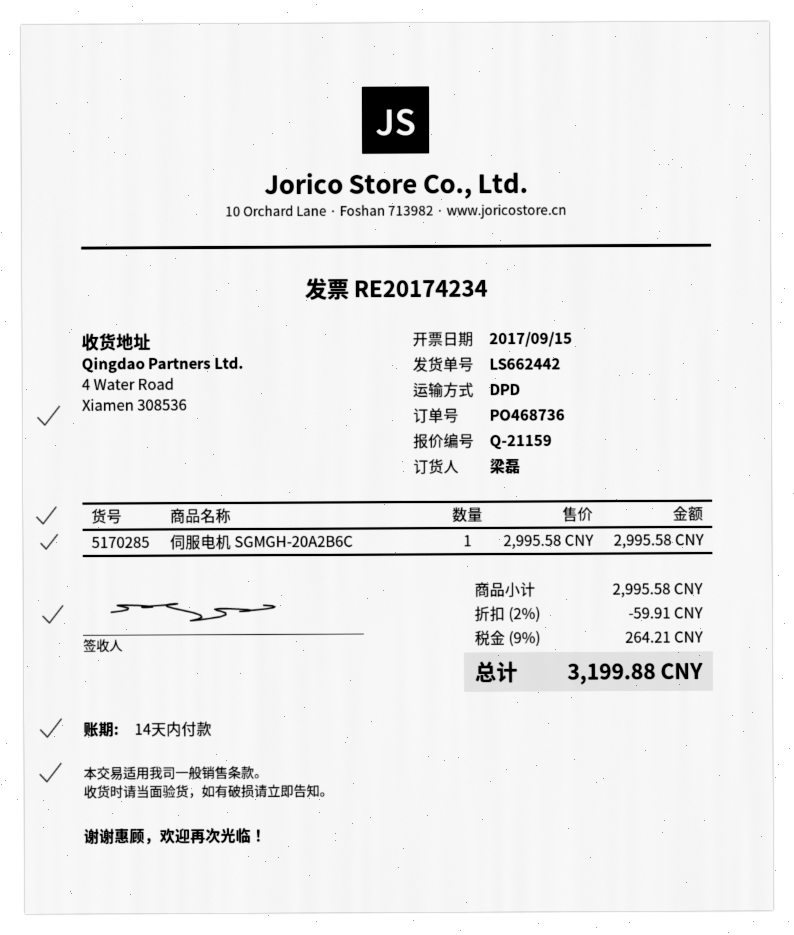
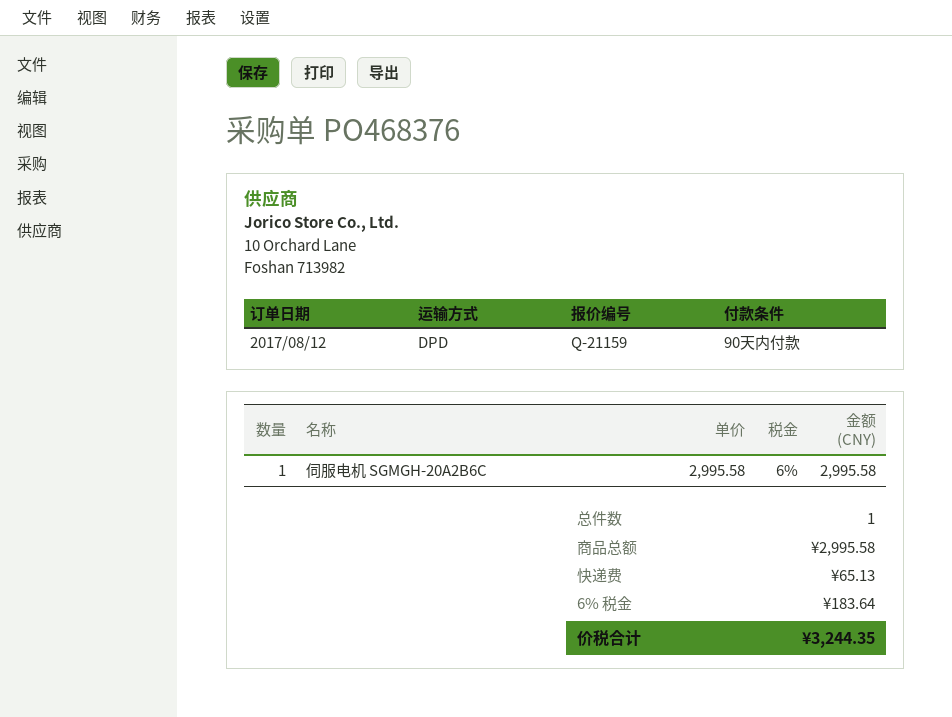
order number: PO468736 -> PO468376
payment terms: 14 days -> 90 days
discount: 2% = 59.91 -> none
shipping: none -> 65.13
tax: 9% = 264.21 -> 6% = 183.64
total: 3199.88 -> 3244.35

